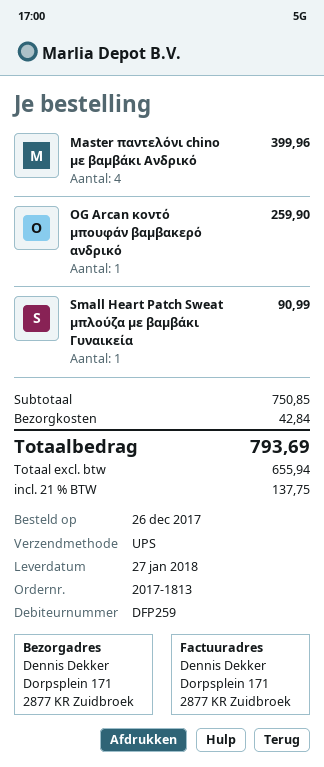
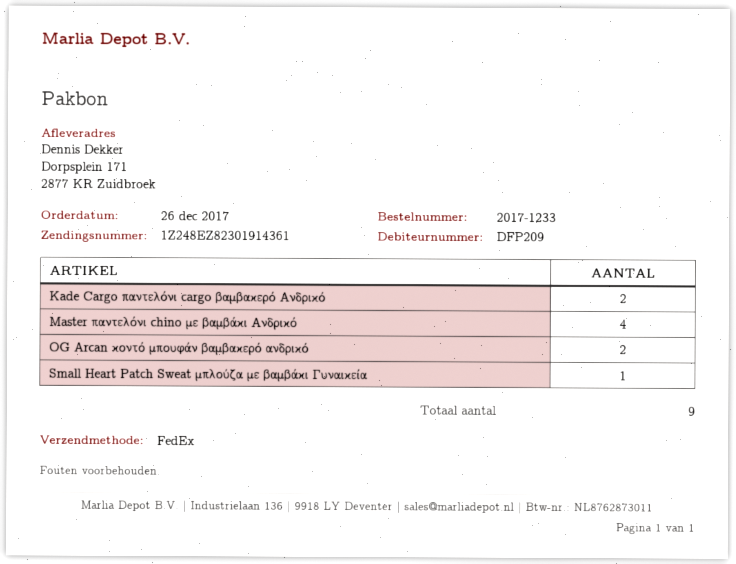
order number: 2017-1813 -> 2017-1233
customer number: DFP259 -> DFP209
shipping method: UPS -> FedEx
OG Arcan κοντό μπουφάν βαμβακερό ανδρικό: 1 -> 2
Kade Cargo παντελόνι cargo βαμβακερό Ανδρικό: none -> 2

